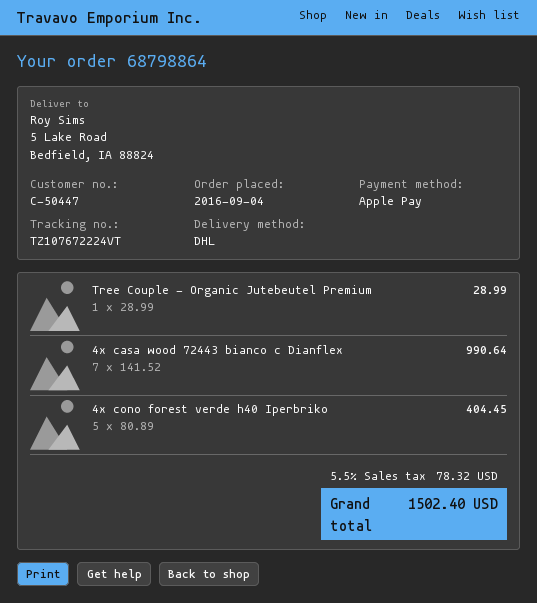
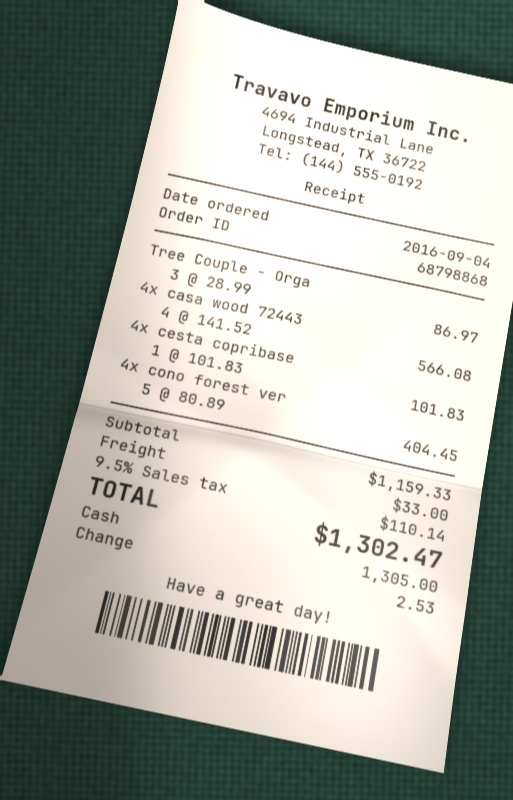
order number: 68798864 -> 68798868
payment method: Apple Pay -> cash
Tree Couple - Organic Jutebeutel Premium: 1 x 28.99 = 28.99 -> 3 x 28.99 = 86.97
4x casa wood 72443 bianco c Dianflex: 7 x 141.52 = 990.64 -> 4 x 141.52 = 566.08
4x cesta copribase: none -> 1 x 101.83 = 101.83
shipping: none -> 33.00
tax: 5.5% = 78.32 -> 9.5% = 110.14
total: 1502.40 -> 1302.47

